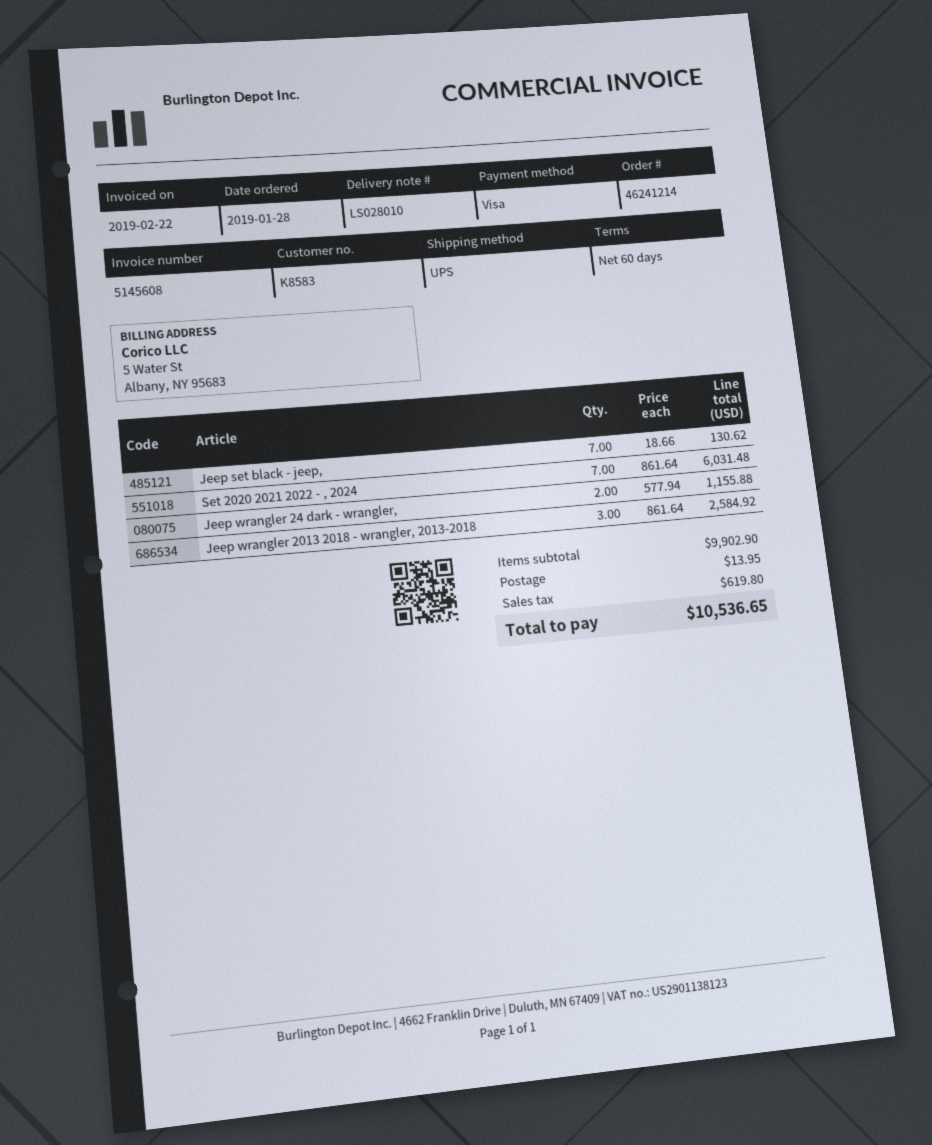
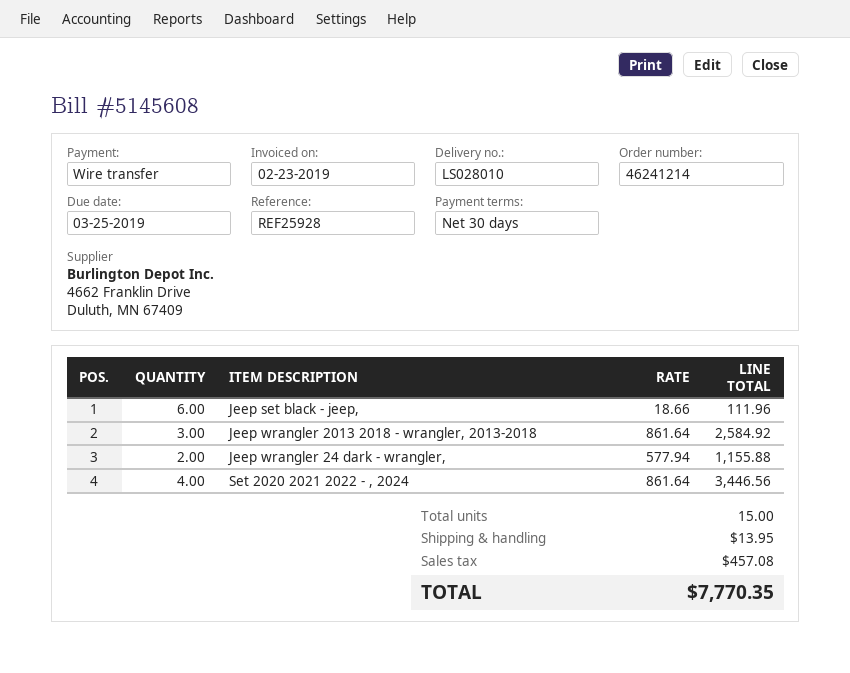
invoice date: 2019-02-22 -> 2019-02-23
payment terms: 60 days -> 30 days
payment method: Visa -> bank transfer
Jeep set black - jeep,: 7 x 18.66 = 130.62 -> 6 x 18.66 = 111.96
Set 2020 2021 2022 - , 2024: 7 x 861.64 = 6031.48 -> 4 x 861.64 = 3446.56
tax: 619.80 -> 457.08
total: 10536.65 -> 7770.35

